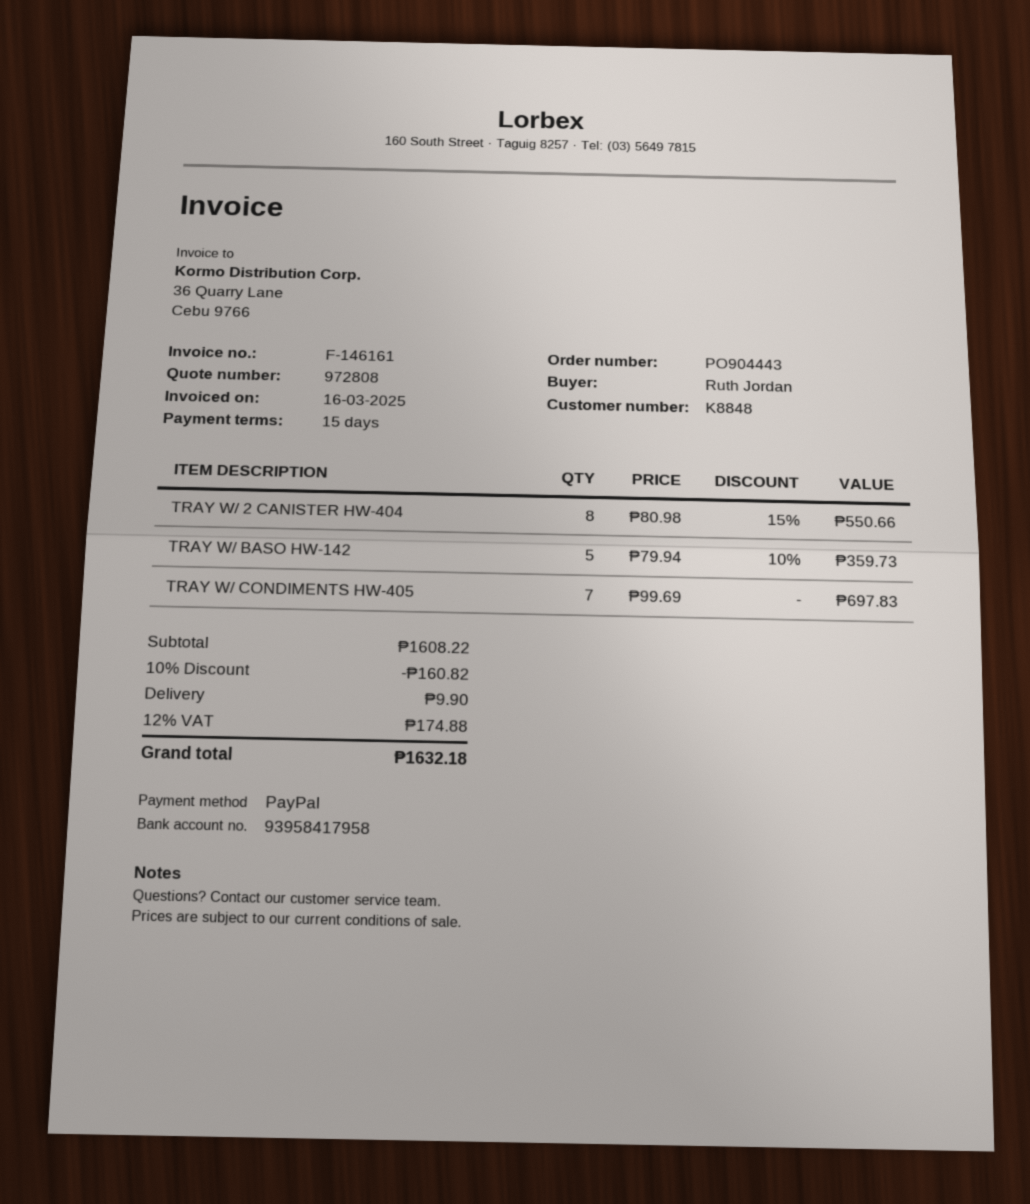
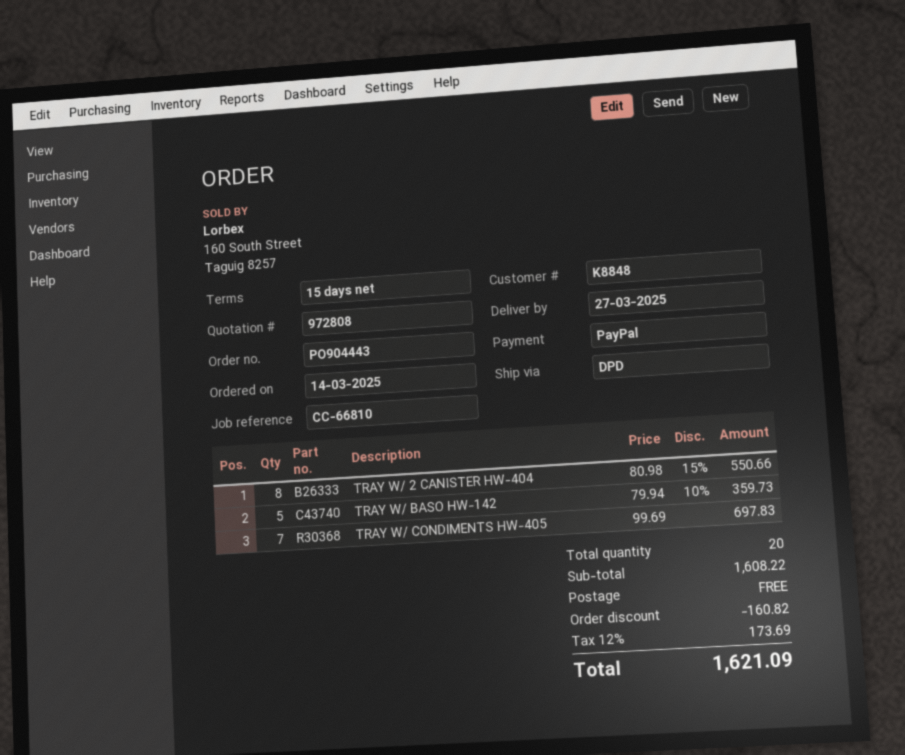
shipping: 9.90 -> 0.00
tax: 12% = 174.88 -> 12% = 173.69
total: 1632.18 -> 1621.09

